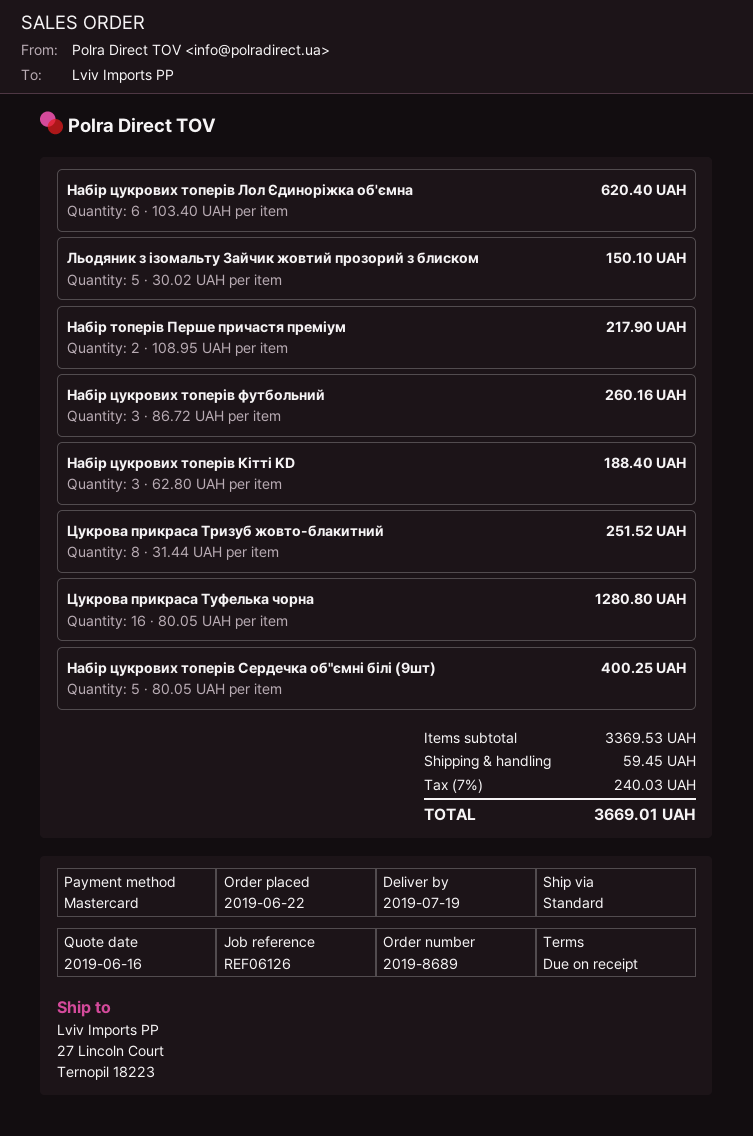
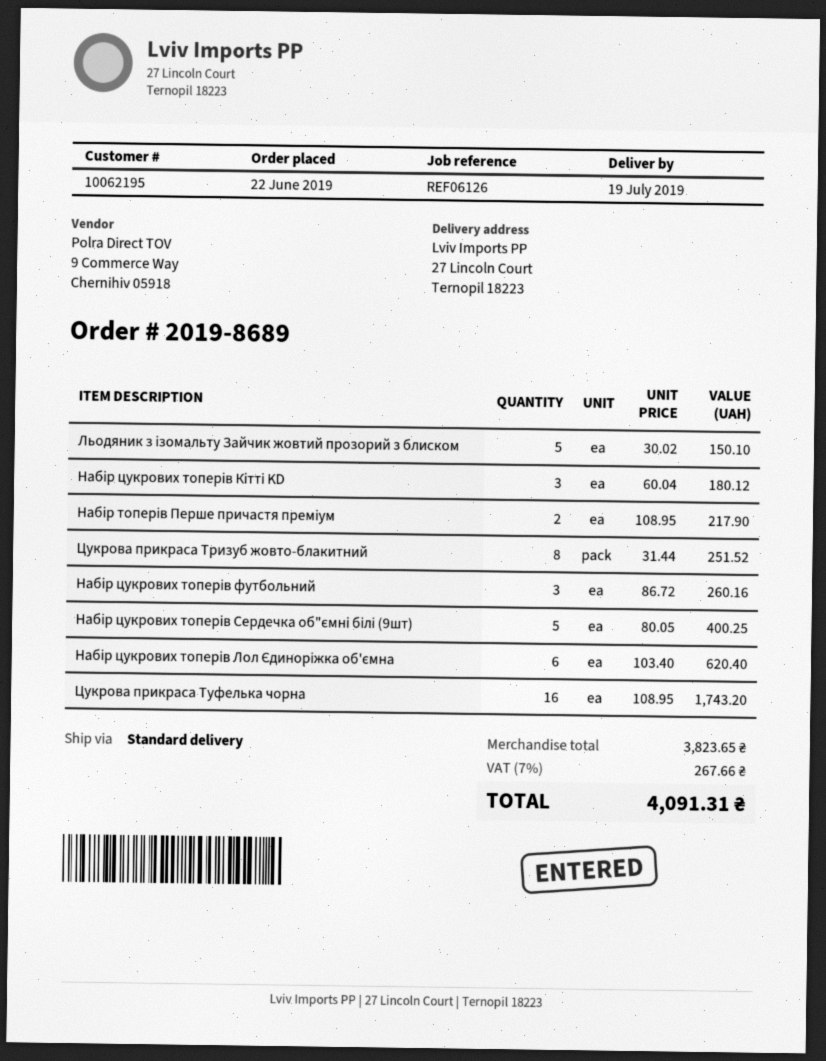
Набір цукрових топерів Кітті KD: 3 x 62.80 = 188.40 -> 3 x 60.04 = 180.12
Цукрова прикраса Туфелька чорна: 16 x 80.05 = 1280.80 -> 16 x 108.95 = 1743.20
subtotal: 3369.53 -> 3823.65
shipping: 59.45 -> none
tax: 7% = 240.03 -> 7% = 267.66
total: 3669.01 -> 4091.31

